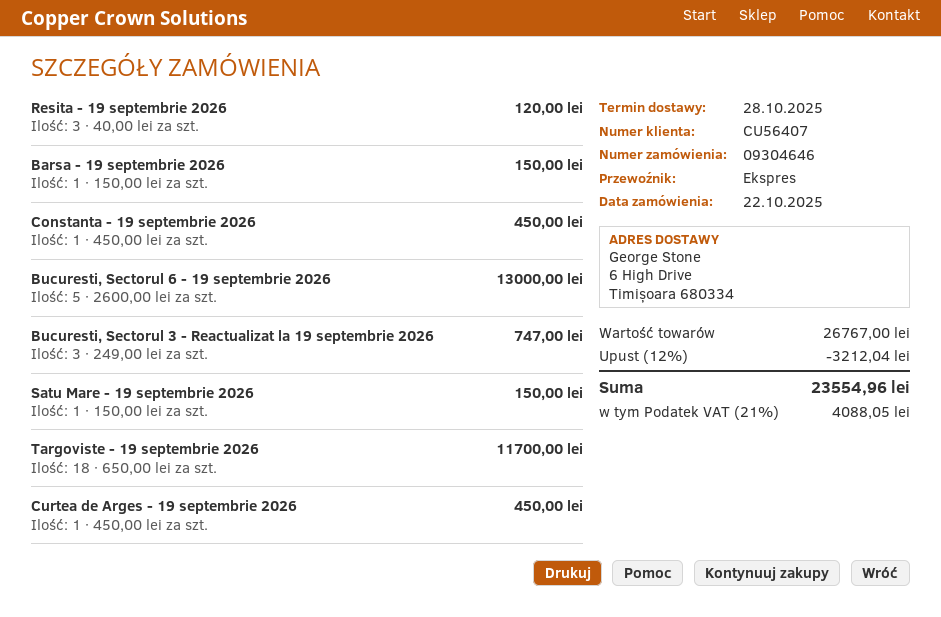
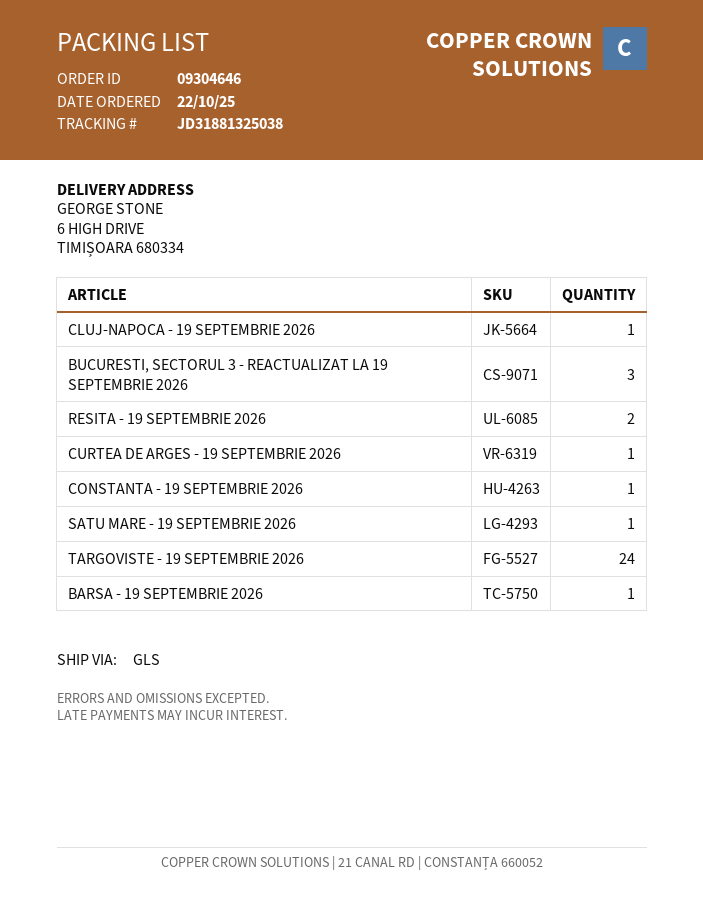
shipping method: express -> GLS
Resita - 19 septembrie 2026: 3 -> 2
Bucuresti, Sectorul 6 - 19 septembrie 2026: 5 -> none
Targoviste - 19 septembrie 2026: 18 -> 24
CLUJ-NAPOCA - 19 SEPTEMBRIE 2026: none -> 1

